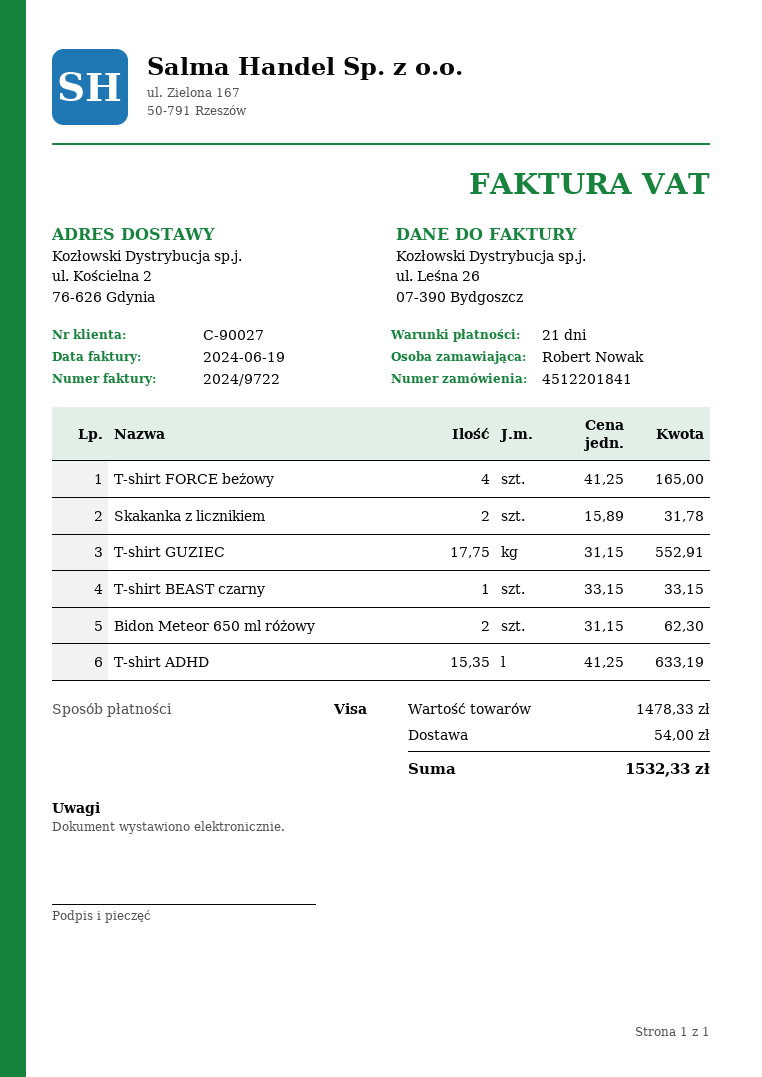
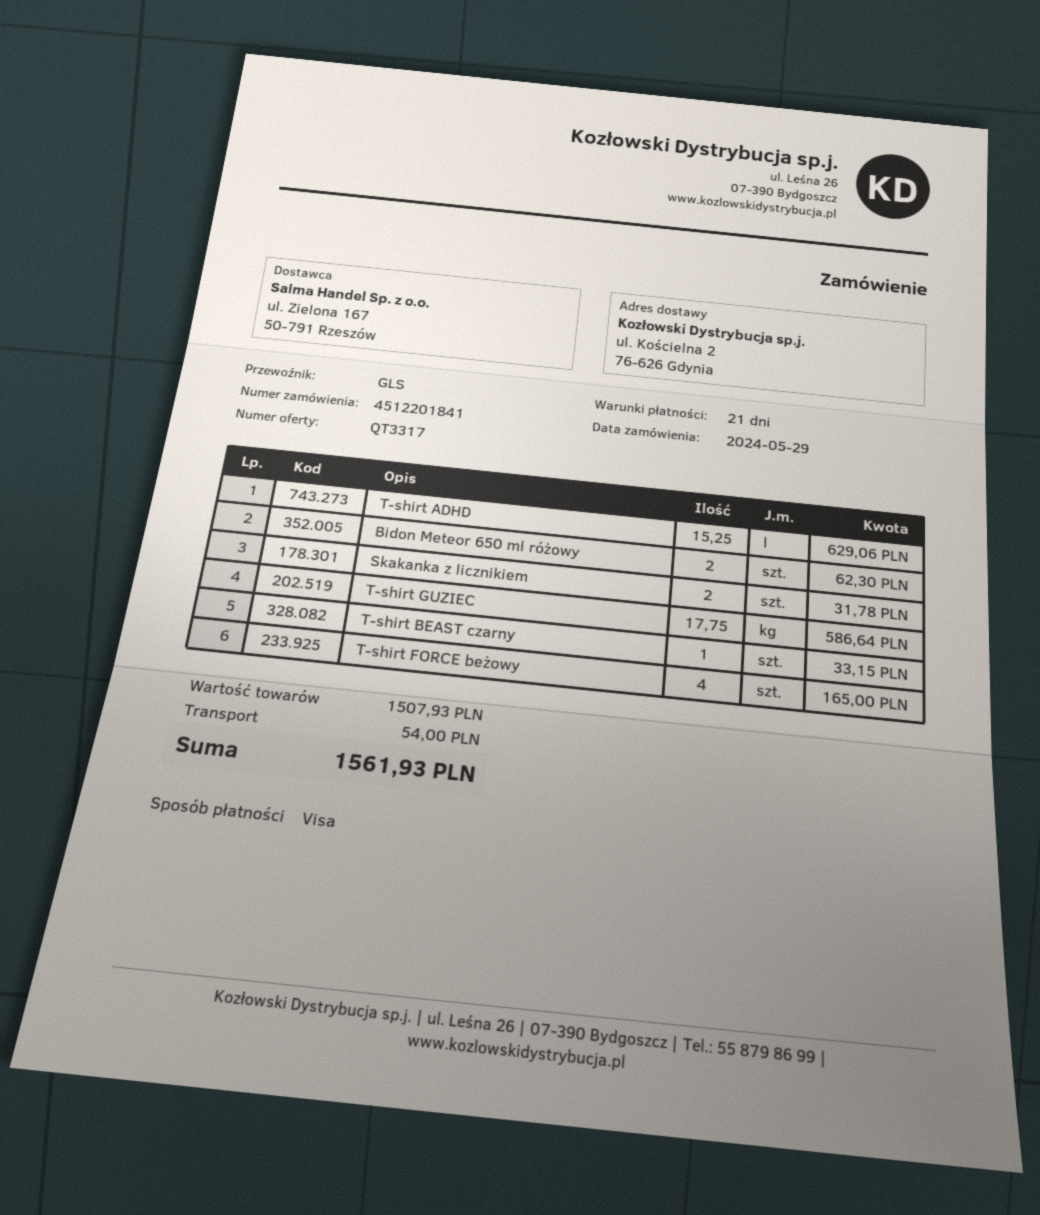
T-shirt GUZIEC: 17.75 for 552.91 -> 17.75 for 586.64
T-shirt ADHD: 15.35 for 633.19 -> 15.25 for 629.06
subtotal: 1478.33 -> 1507.93
total: 1532.33 -> 1561.93

